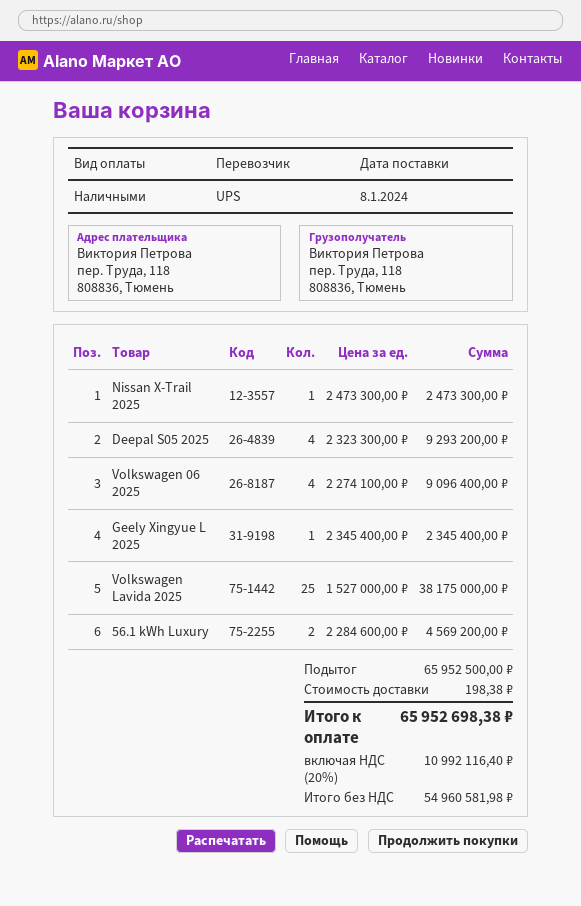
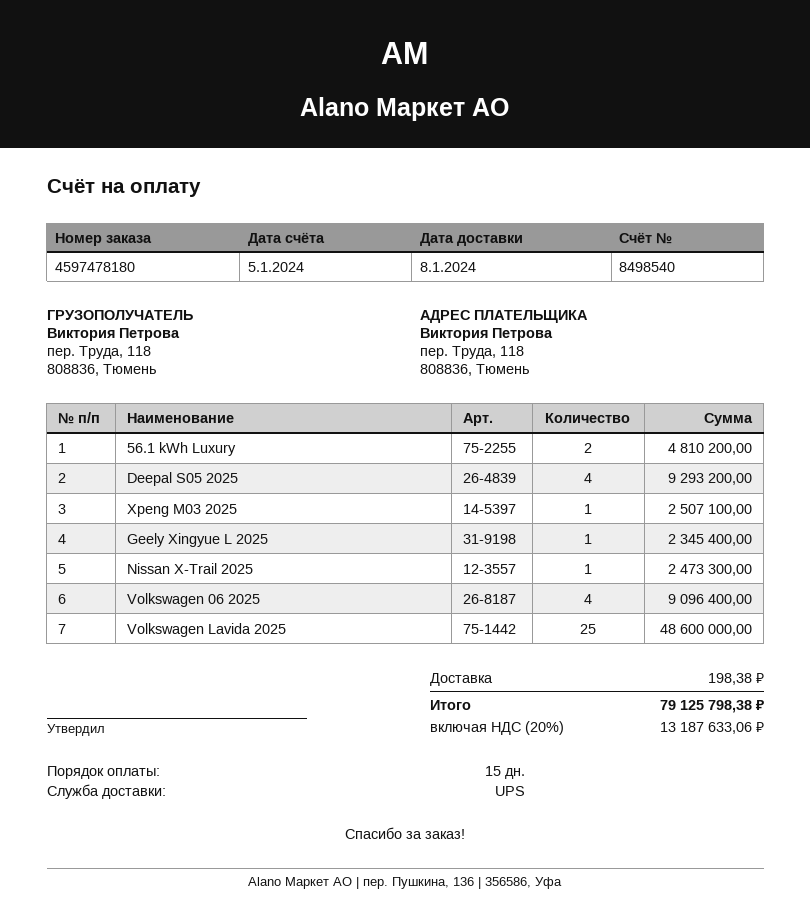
Volkswagen Lavida 2025: 25 for 38175000.00 -> 25 for 48600000.00
56.1 kWh Luxury: 2 for 4569200.00 -> 2 for 4810200.00
Xpeng M03 2025: none -> 1 for 2507100.00
tax: 20% = 10992116.40 -> 20% = 13187633.06
total: 65952698.38 -> 79125798.38

